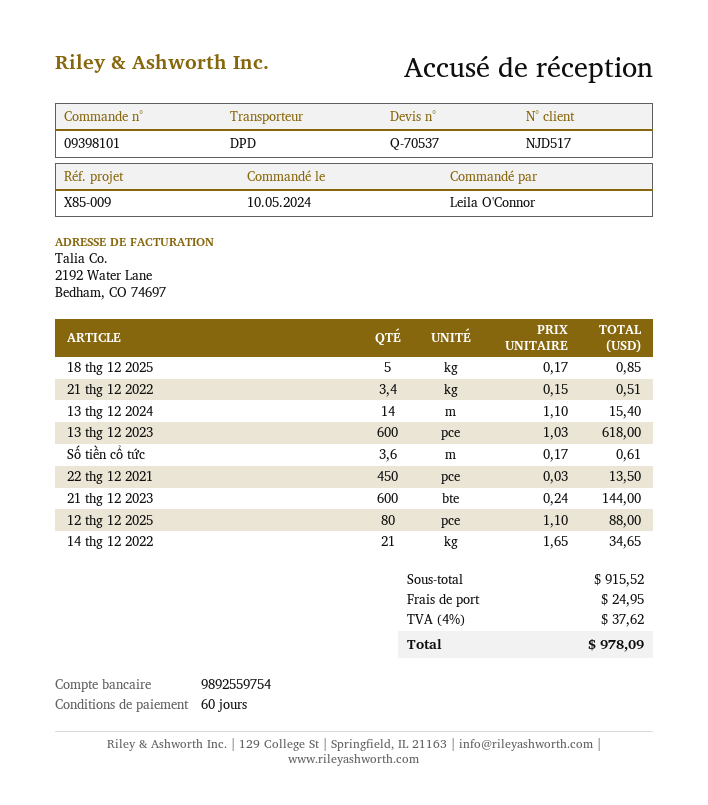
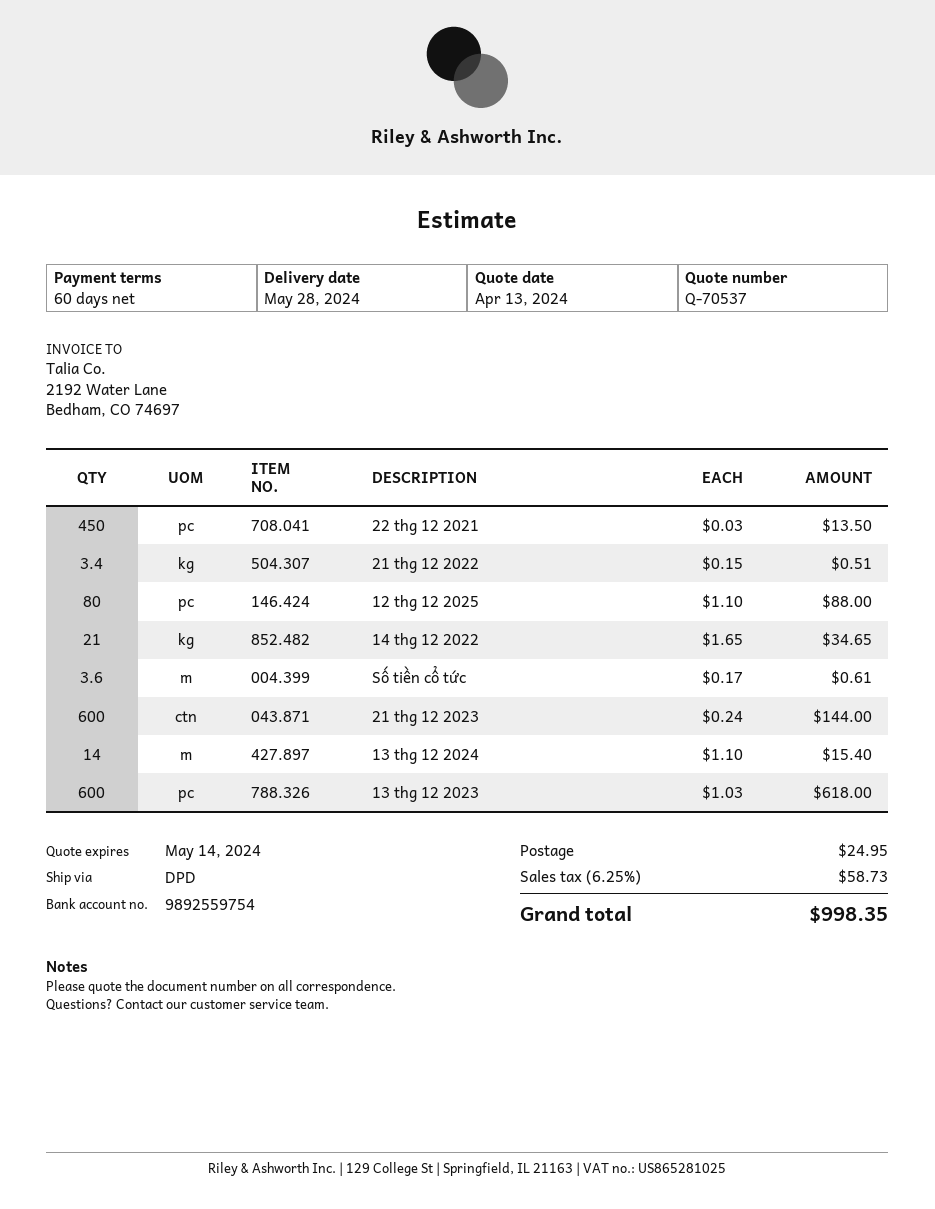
18 thg 12 2025: 5 x 0.17 = 0.85 -> none
tax: 4% = 37.62 -> 6.25% = 58.73
total: 978.09 -> 998.35

